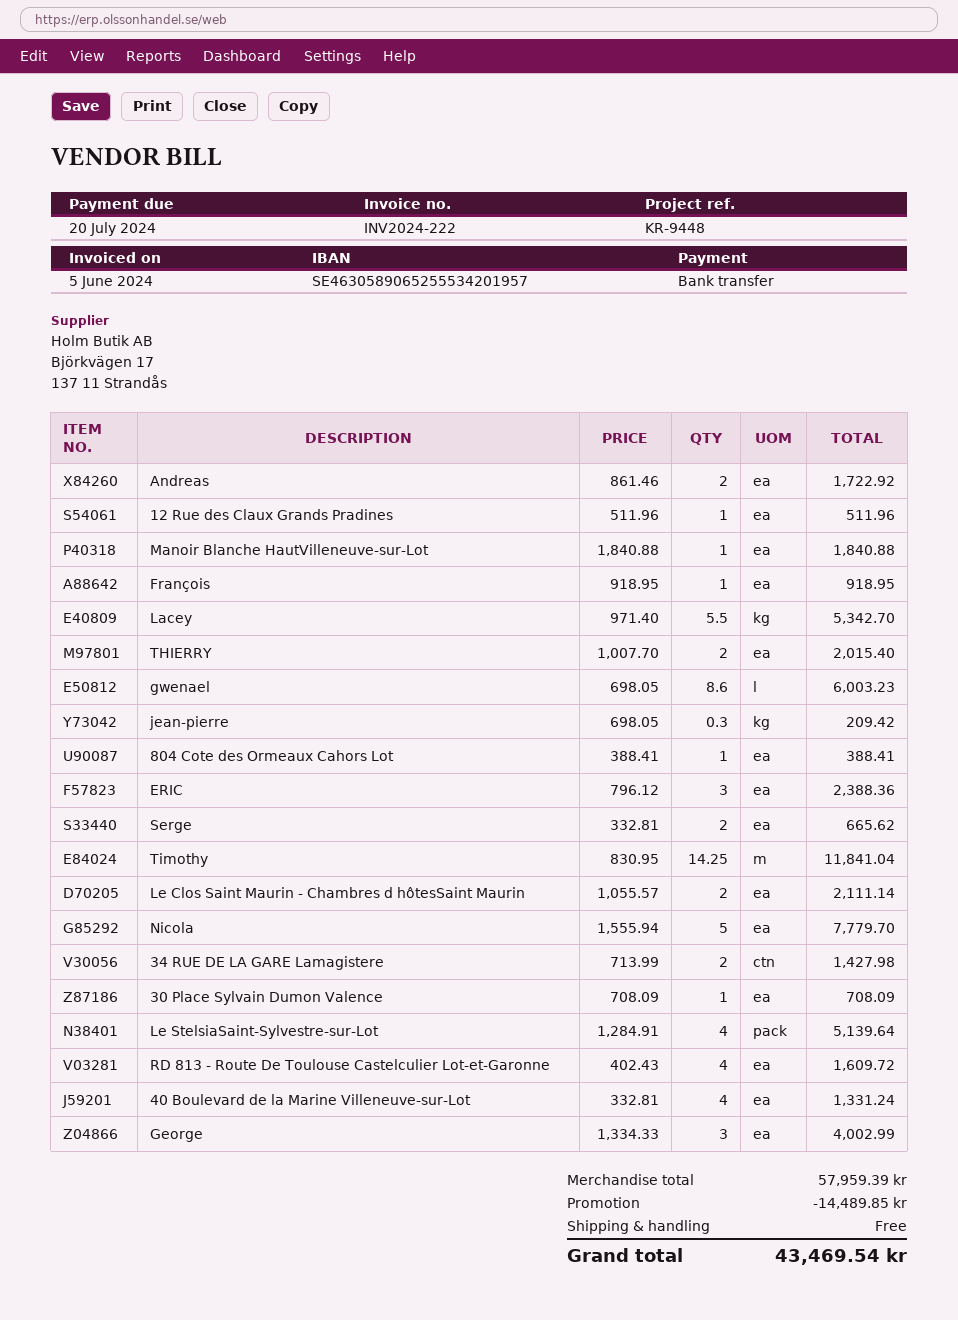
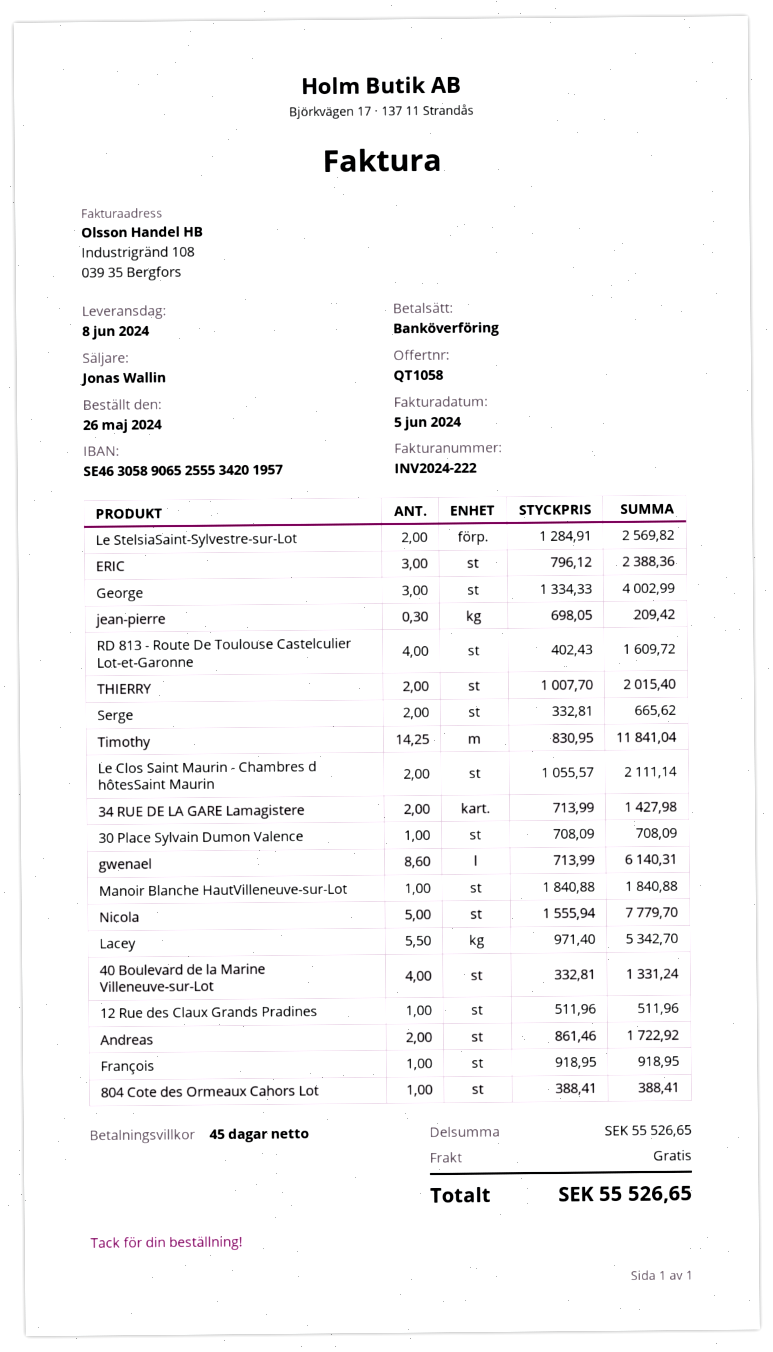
gwenael: 8.6 x 698.05 = 6003.23 -> 8.6 x 713.99 = 6140.31
Le StelsiaSaint-Sylvestre-sur-Lot: 4 x 1284.91 = 5139.64 -> 2 x 1284.91 = 2569.82
subtotal: 57959.39 -> 55526.65
discount: 14489.85 -> none
total: 43469.54 -> 55526.65

